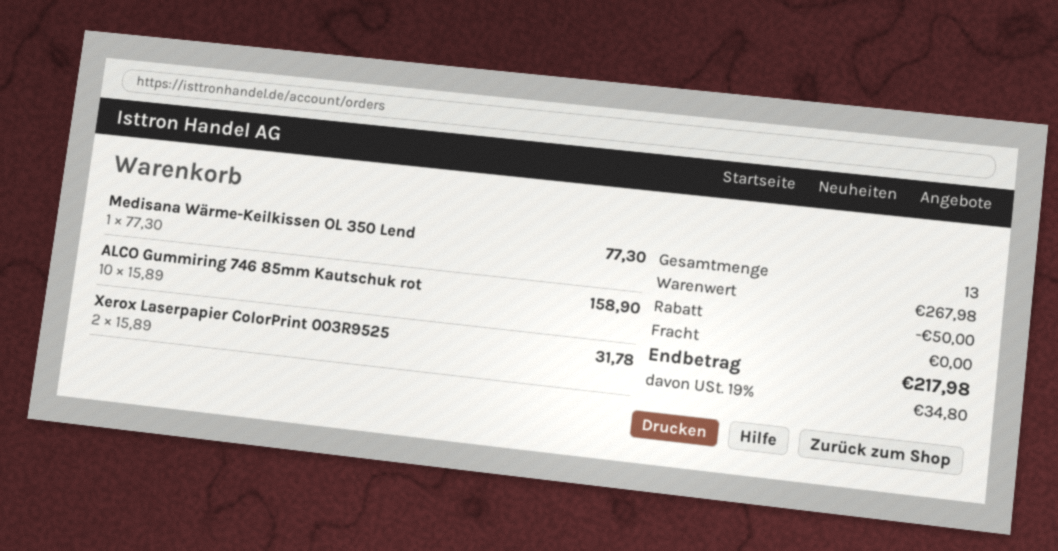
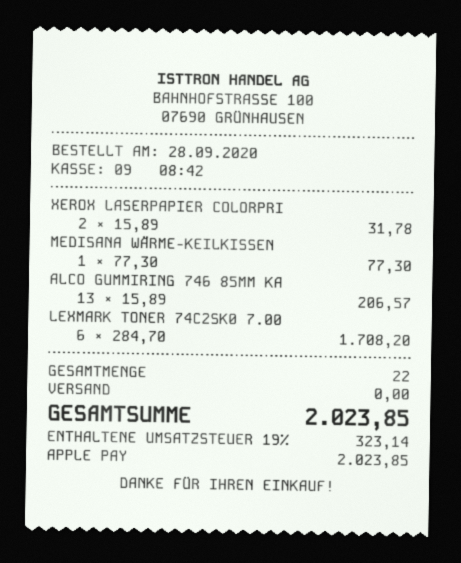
ALCO Gummiring 746 85mm Kautschuk rot: 10 x 15.89 = 158.90 -> 13 x 15.89 = 206.57
LEXMARK TONER 74C2SK0 7.00: none -> 6 x 284.70 = 1708.20
total quantity: 13 -> 22
discount: 50.00 -> none
tax: 19% = 34.80 -> 19% = 323.14
total: 217.98 -> 2023.85

